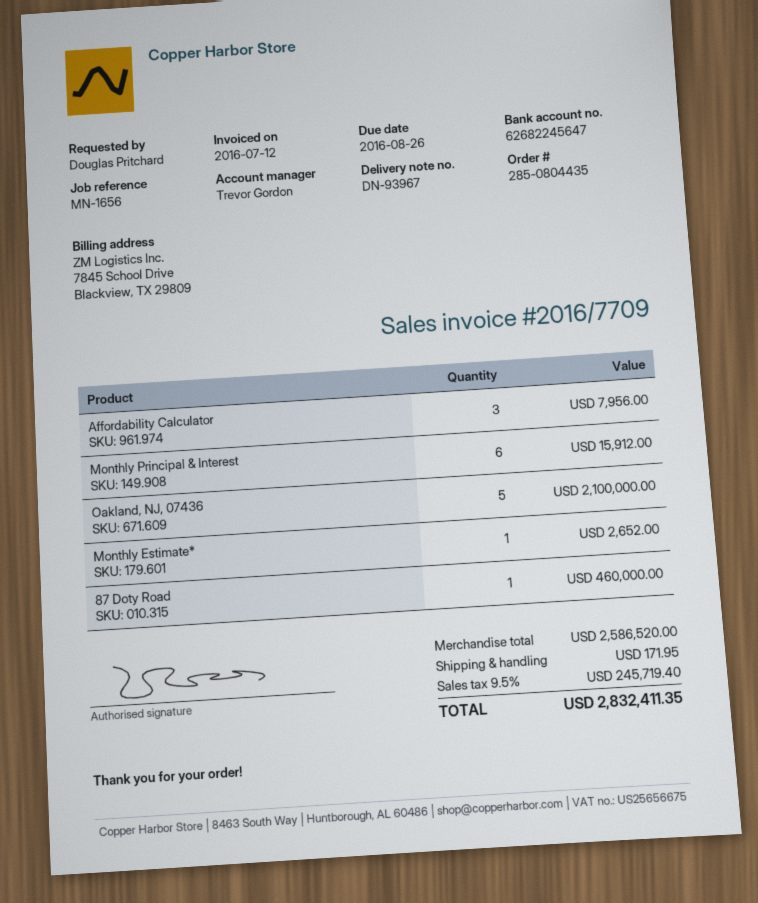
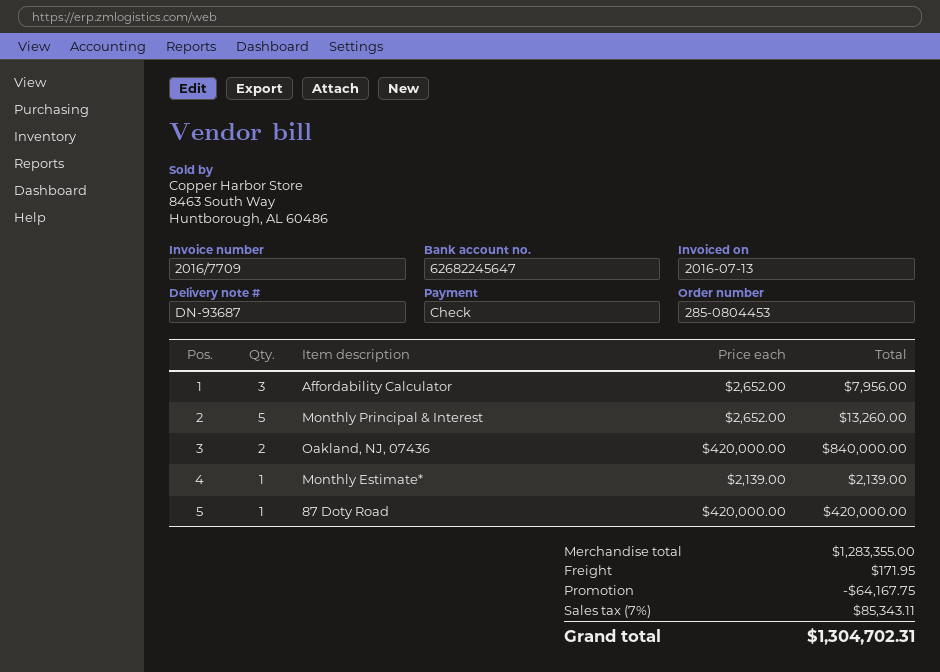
order number: 285-0804435 -> 285-0804453
delivery note number: DN-93967 -> DN-93687
invoice date: 2016-07-12 -> 2016-07-13
Monthly Principal & Interest: 6 for 15912.00 -> 5 for 13260.00
Oakland, NJ, 07436: 5 for 2100000.00 -> 2 for 840000.00
Monthly Estimate*: 1 for 2652.00 -> 1 for 2139.00
87 Doty Road: 1 for 460000.00 -> 1 for 420000.00
subtotal: 2586520.00 -> 1283355.00
discount: none -> 64167.75
tax: 9.5% = 245719.40 -> 7% = 85343.11
total: 2832411.35 -> 1304702.31

